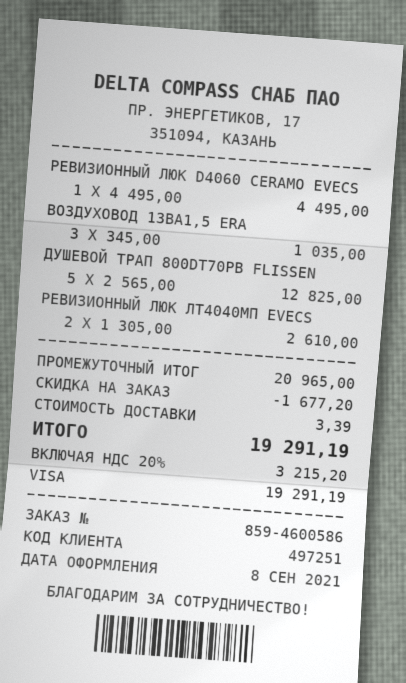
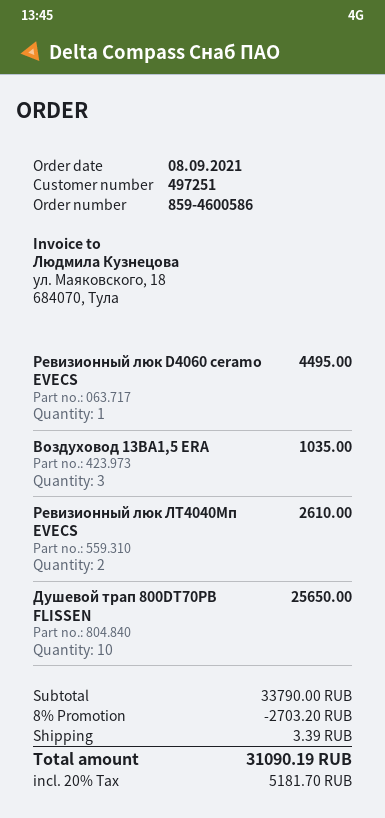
ДУШЕВОЙ ТРАП 800DT70PB FLISSEN: 5 for 12825.00 -> 10 for 25650.00
subtotal: 20965.00 -> 33790.00
discount: 1677.20 -> 2703.20
tax: 20% = 3215.20 -> 20% = 5181.70
total: 19291.19 -> 31090.19

